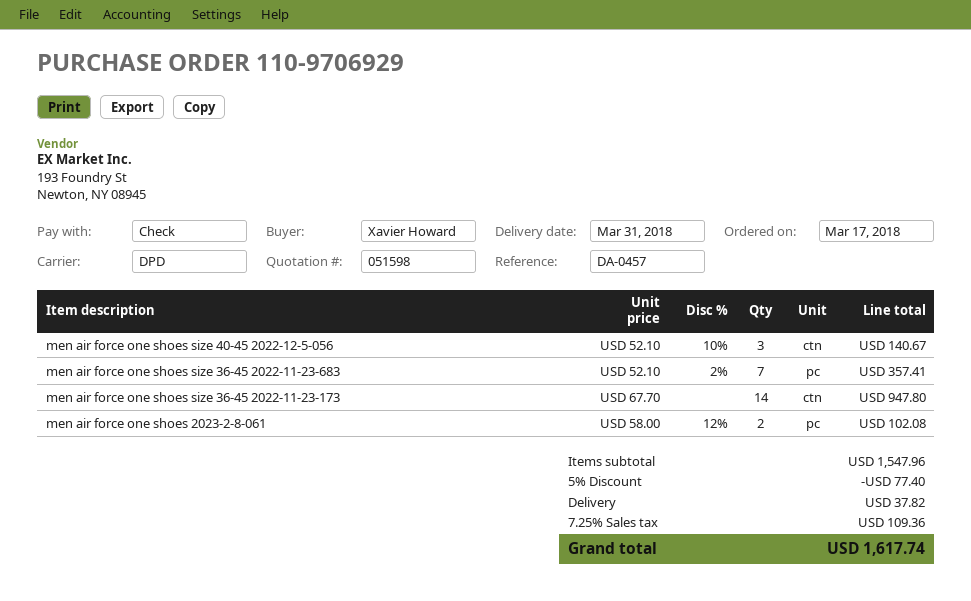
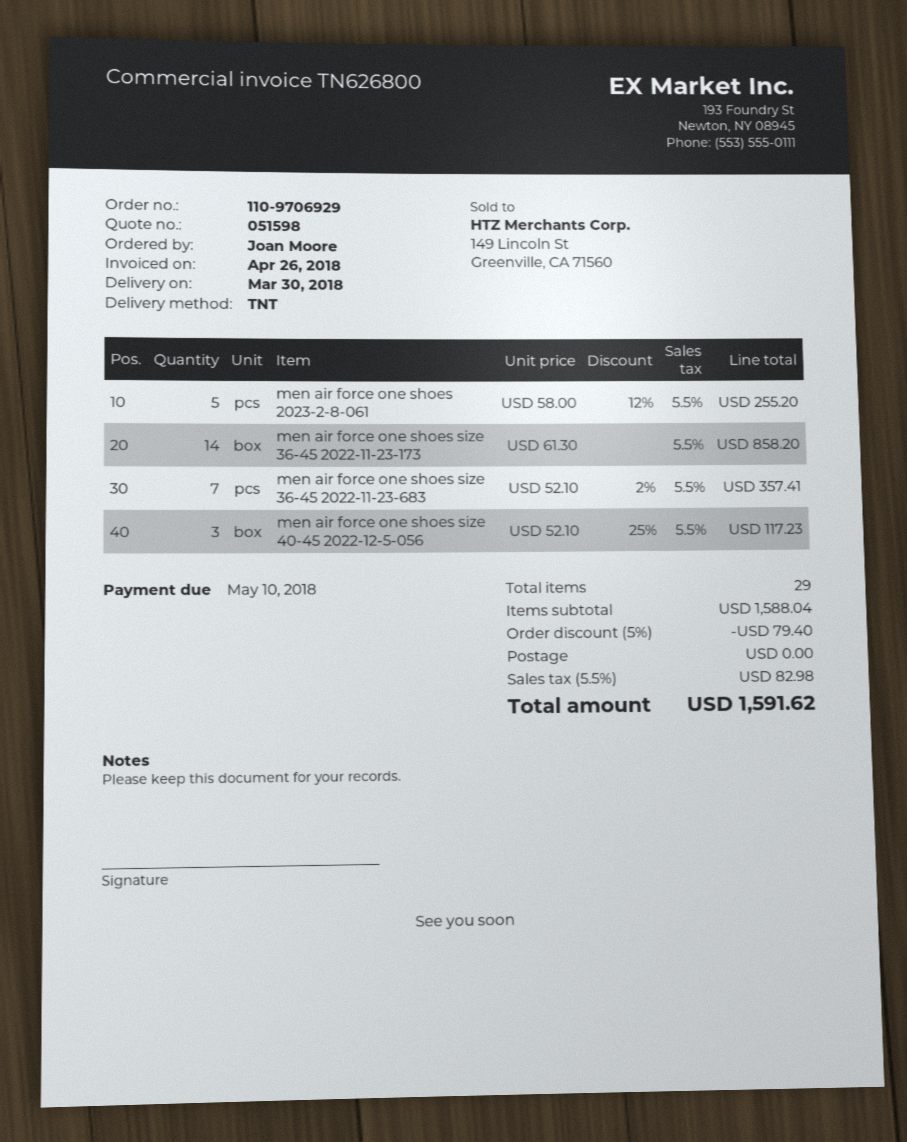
delivery date: 2018-03-31 -> 2018-03-30
ordered by: Xavier Howard -> Joan Moore
shipping method: DPD -> TNT
men air force one shoes size 40-45 2022-12-5-056: 3 x 52.10 - 10% = 140.67 -> 3 x 52.10 - 25% = 117.23
men air force one shoes size 36-45 2022-11-23-173: 14 x 67.70 = 947.80 -> 14 x 61.30 = 858.20
men air force one shoes 2023-2-8-061: 2 x 58.00 - 12% = 102.08 -> 5 x 58.00 - 12% = 255.20
subtotal: 1547.96 -> 1588.04
discount: 5% = 77.40 -> 5% = 79.40
shipping: 37.82 -> 0.00
tax: 7.25% = 109.36 -> 5.5% = 82.98
total: 1617.74 -> 1591.62

